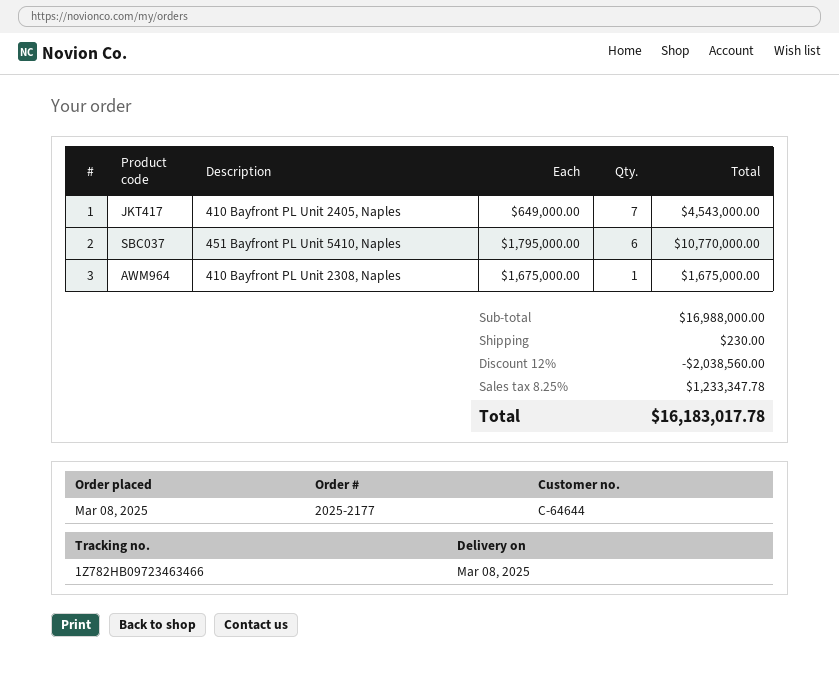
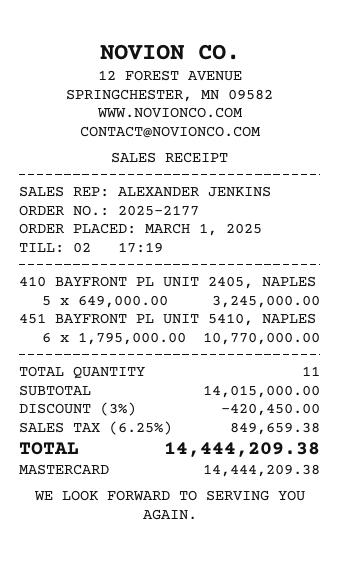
order date: 2025-03-08 -> 2025-03-01
410 Bayfront PL Unit 2405, Naples: 7 x 649000.00 = 4543000.00 -> 5 x 649000.00 = 3245000.00
410 Bayfront PL Unit 2308, Naples: 1 x 1675000.00 = 1675000.00 -> none
subtotal: 16988000.00 -> 14015000.00
discount: 12% = 2038560.00 -> 3% = 420450.00
shipping: 230.00 -> none
tax: 8.25% = 1233347.78 -> 6.25% = 849659.38
total: 16183017.78 -> 14444209.38

